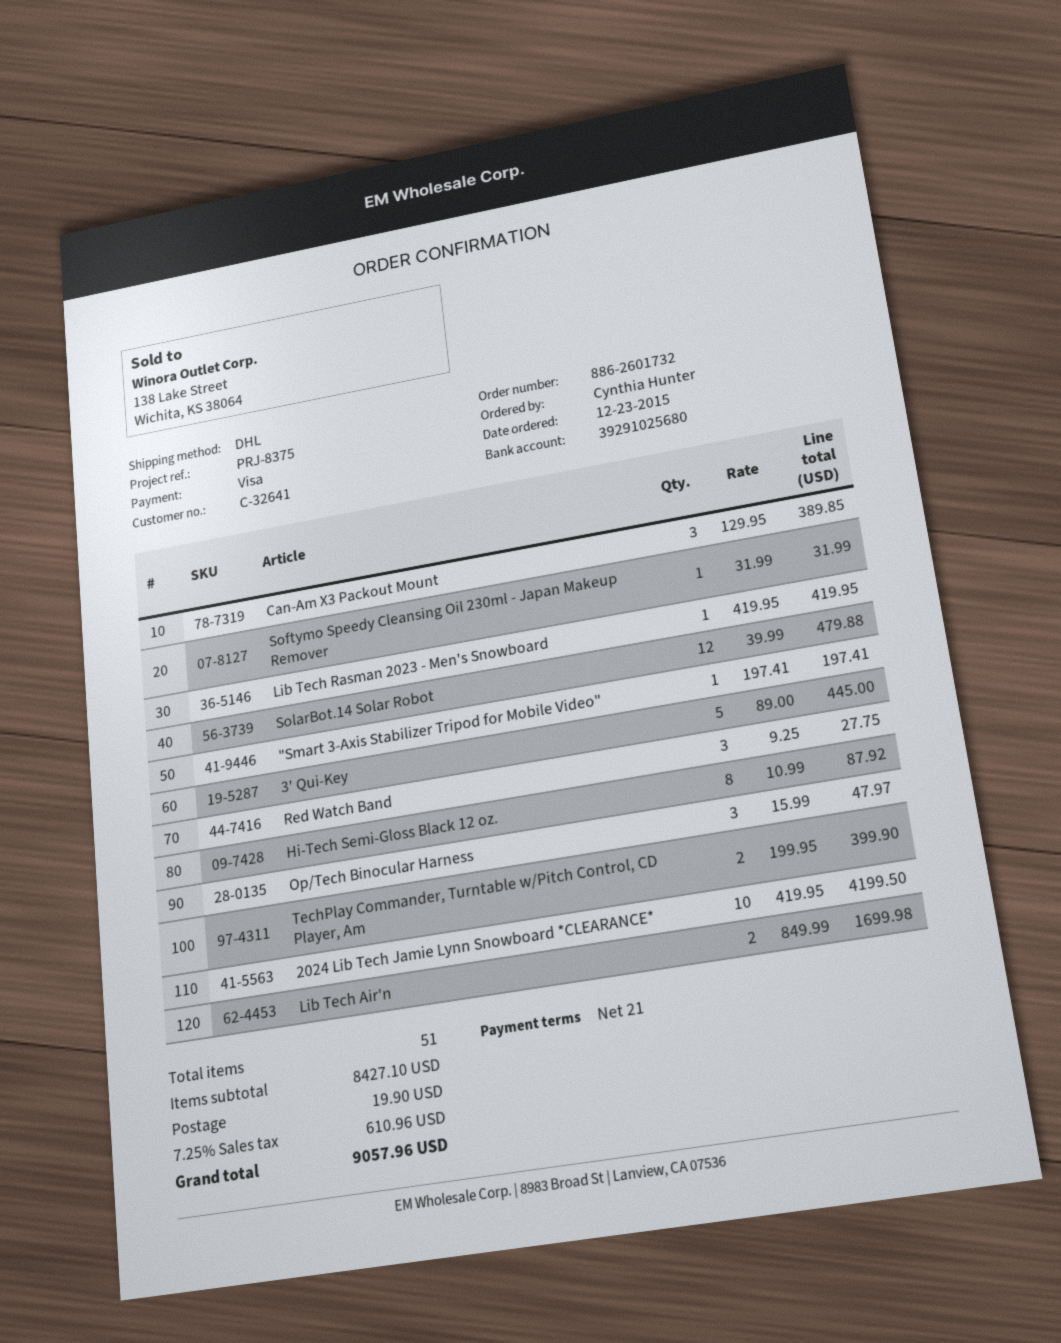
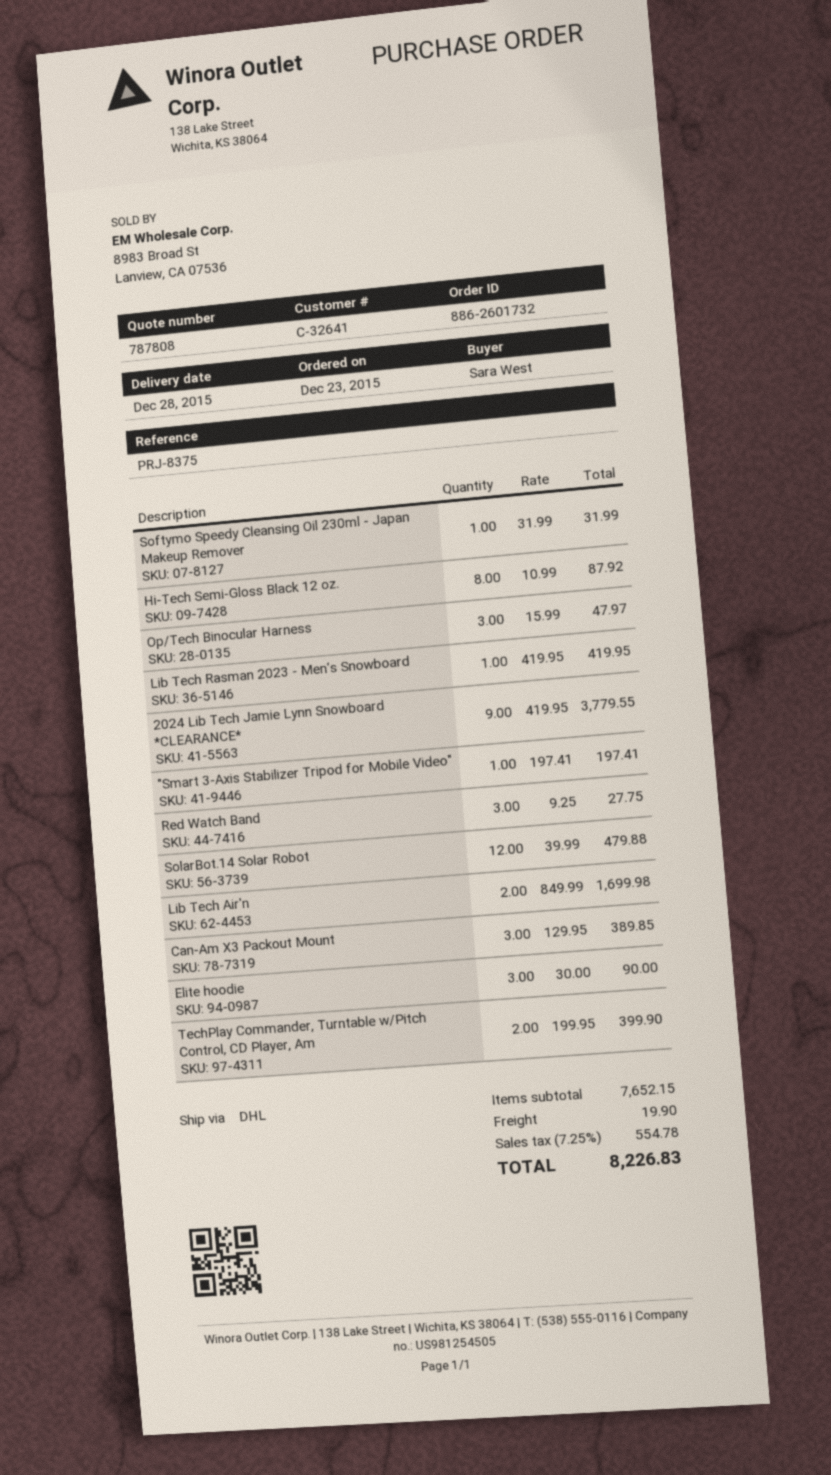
ordered by: Cynthia Hunter -> Sara West
3' Qui-Key: 5 x 89.00 = 445.00 -> none
2024 Lib Tech Jamie Lynn Snowboard *CLEARANCE*: 10 x 419.95 = 4199.50 -> 9 x 419.95 = 3779.55
Elite hoodie: none -> 3 x 30.00 = 90.00
subtotal: 8427.10 -> 7652.15
tax: 7.25% = 610.96 -> 7.25% = 554.78
total: 9057.96 -> 8226.83

